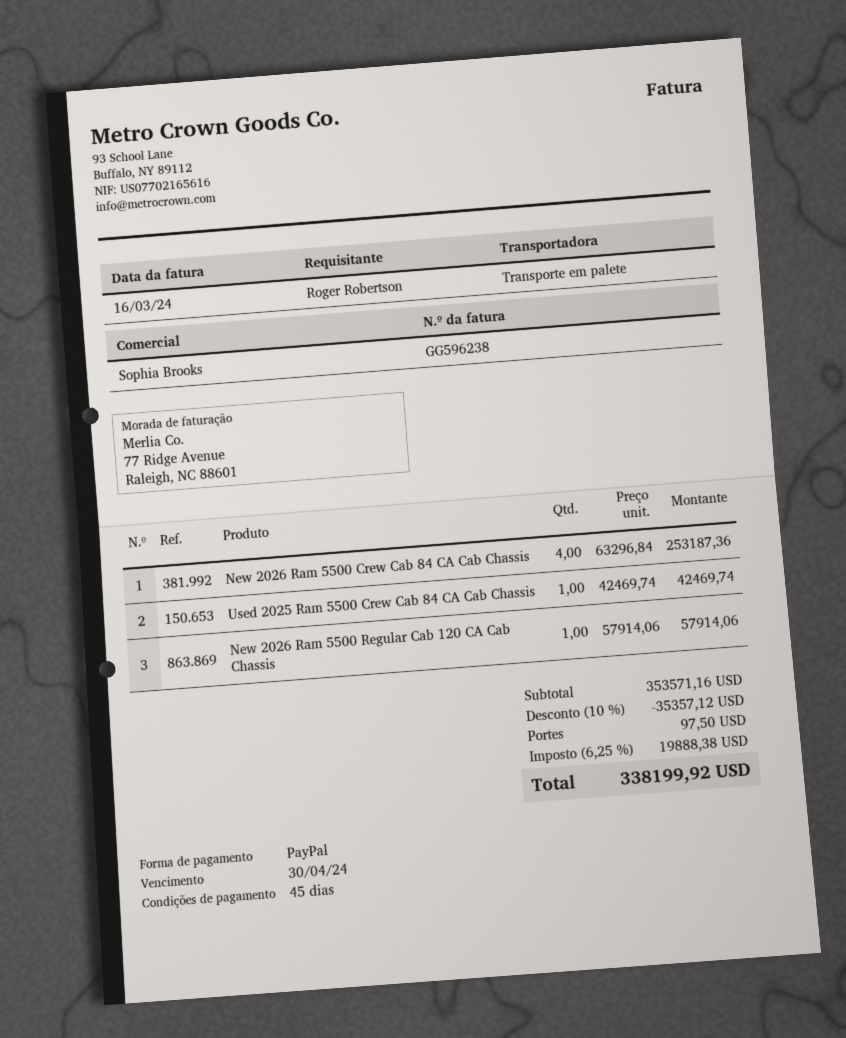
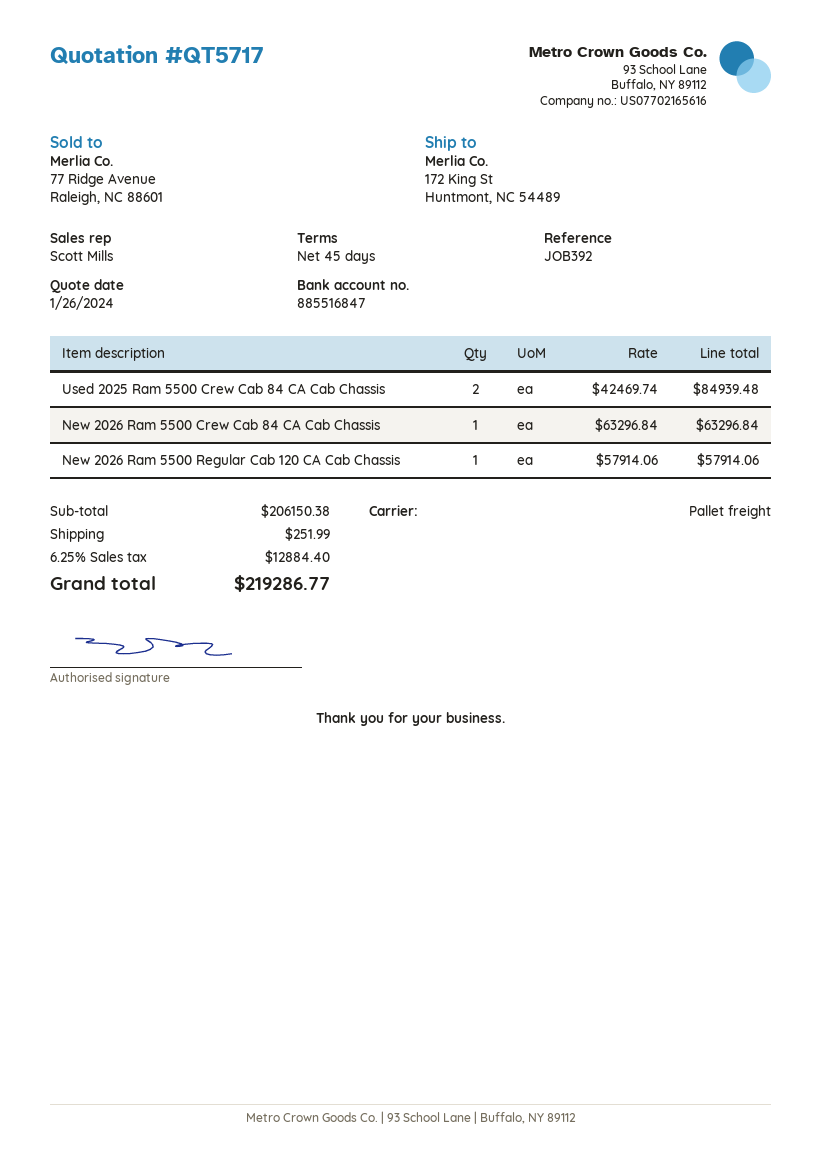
sales rep: Sophia Brooks -> Scott Mills
New 2026 Ram 5500 Crew Cab 84 CA Cab Chassis: 4 x 63296.84 = 253187.36 -> 1 x 63296.84 = 63296.84
Used 2025 Ram 5500 Crew Cab 84 CA Cab Chassis: 1 x 42469.74 = 42469.74 -> 2 x 42469.74 = 84939.48
subtotal: 353571.16 -> 206150.38
discount: 10% = 35357.12 -> none
shipping: 97.50 -> 251.99
tax: 6.25% = 19888.38 -> 6.25% = 12884.40
total: 338199.92 -> 219286.77

